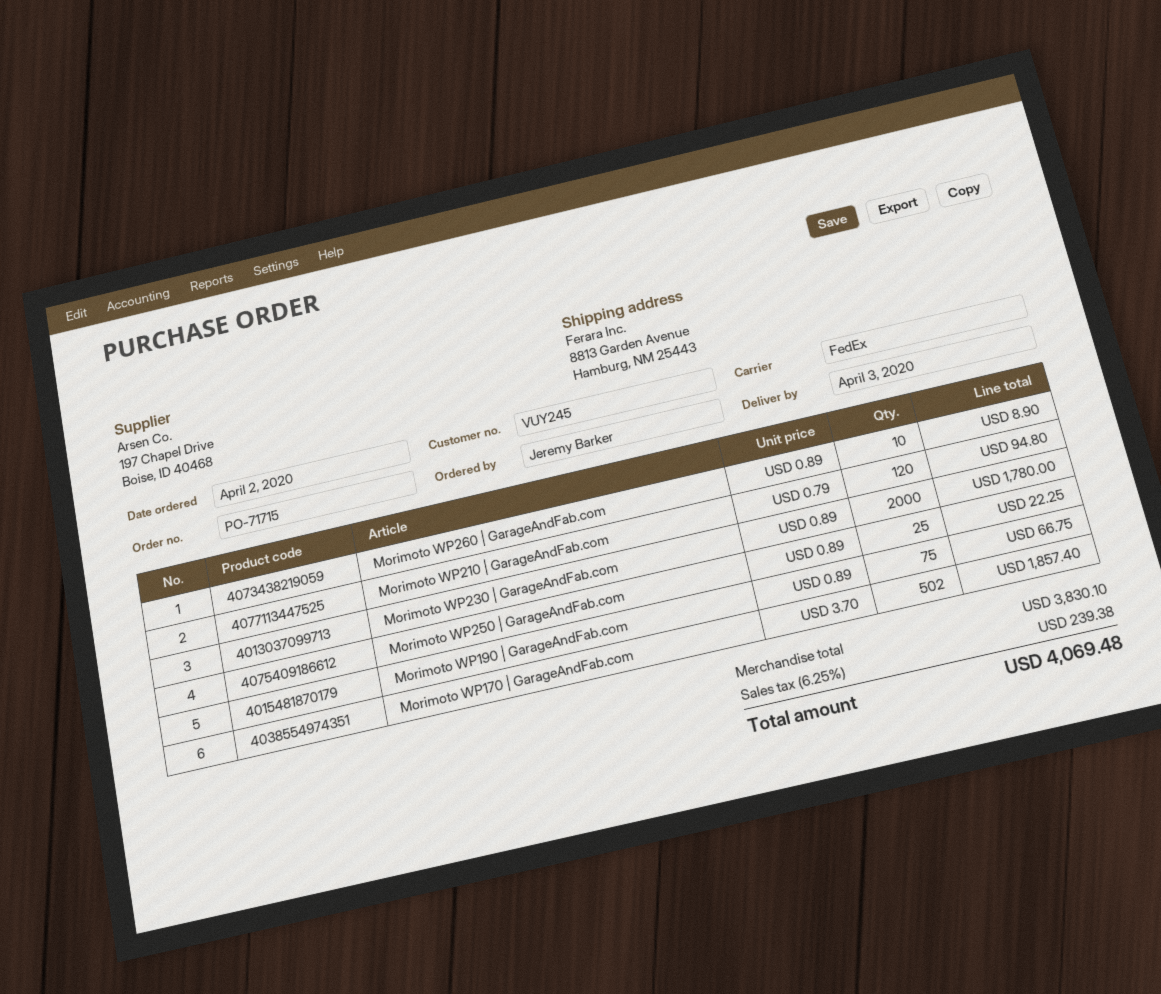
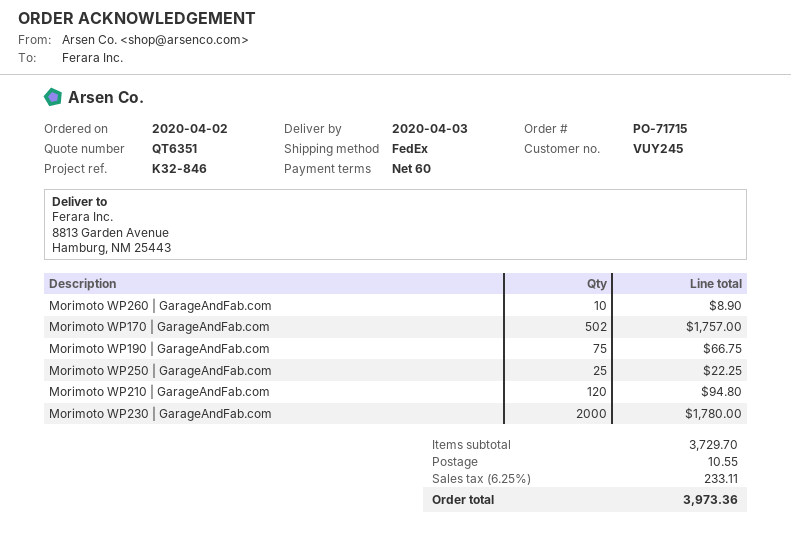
Morimoto WP170 | GarageAndFab.com: 502 for 1857.40 -> 502 for 1757.00
subtotal: 3830.10 -> 3729.70
shipping: none -> 10.55
tax: 6.25% = 239.38 -> 6.25% = 233.11
total: 4069.48 -> 3973.36

